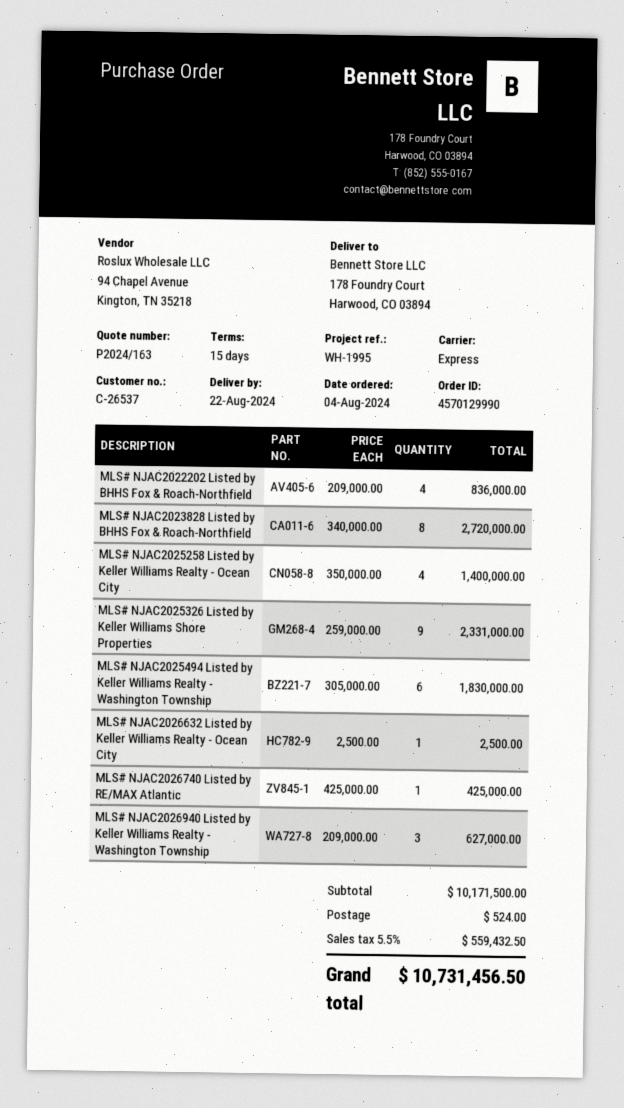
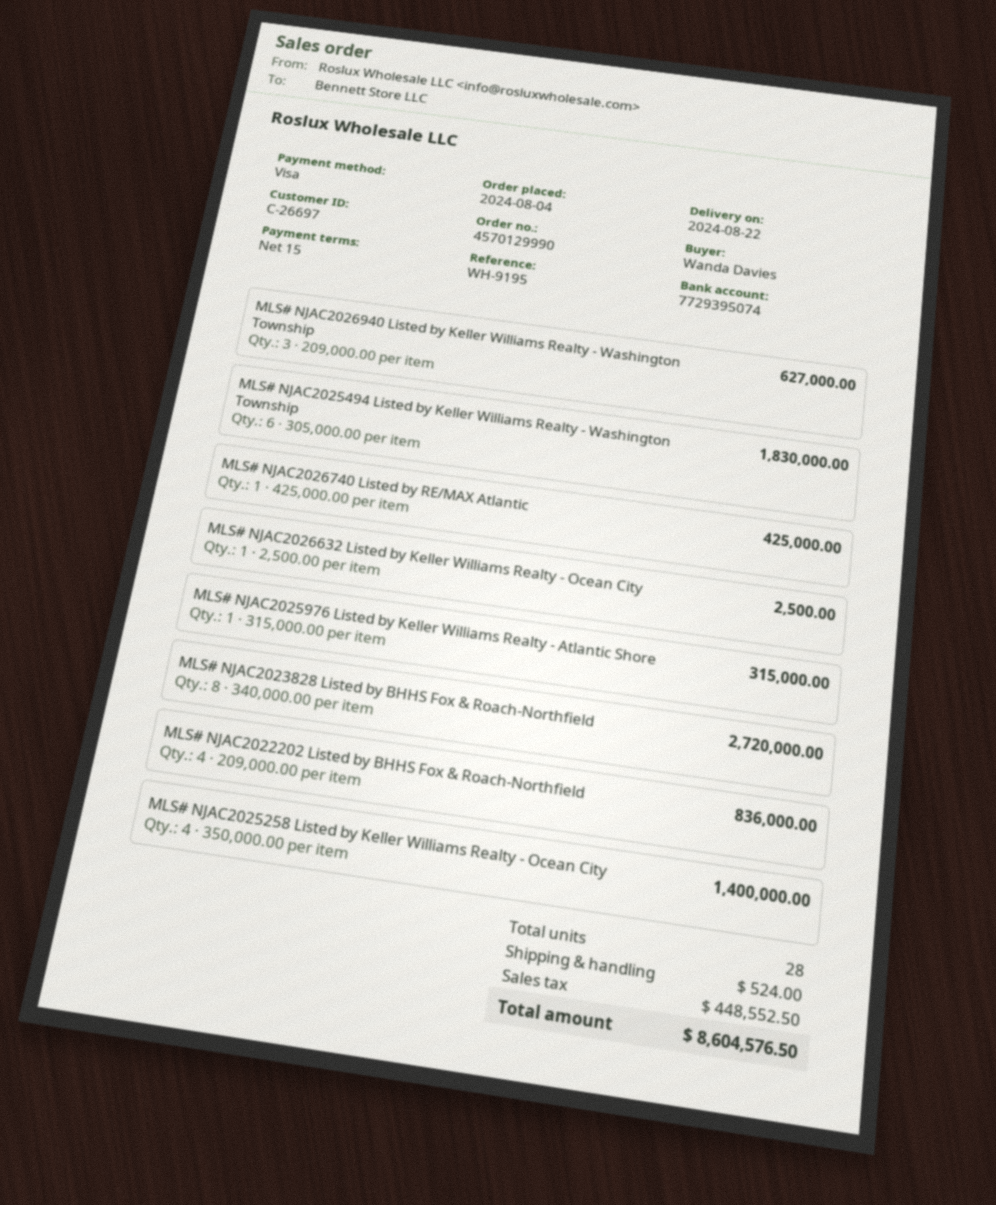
customer number: C-26537 -> C-26697
reference: WH-1995 -> WH-9195
MLS# NJAC2025326 Listed by Keller Williams Shore Properties: 9 x 259000.00 = 2331000.00 -> none
MLS# NJAC2025976 Listed by Keller Williams Realty - Atlantic Shore: none -> 1 x 315000.00 = 315000.00
tax: 559432.50 -> 448552.50
total: 10731456.50 -> 8604576.50

